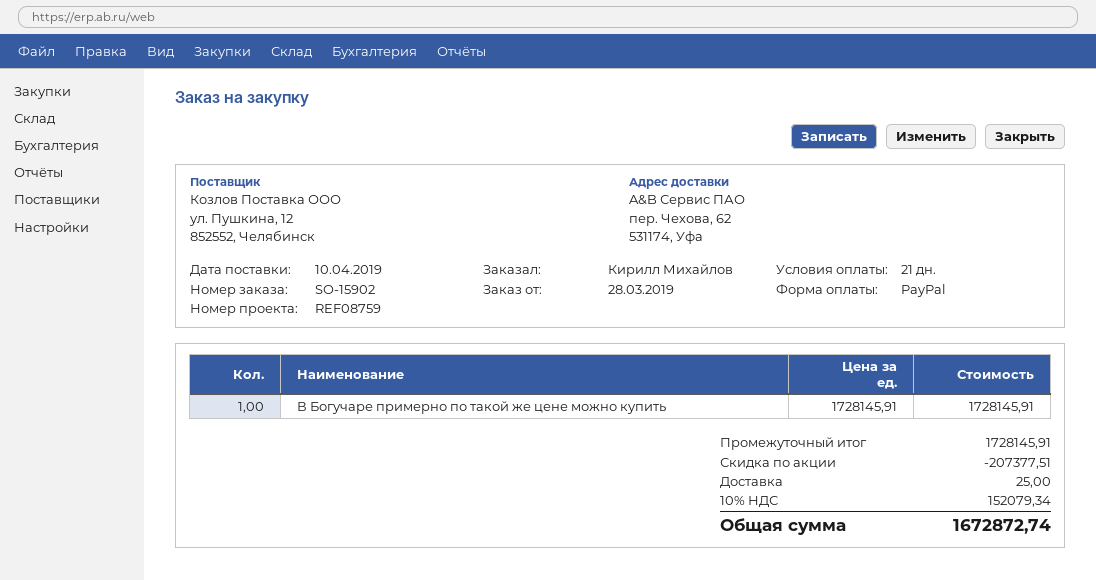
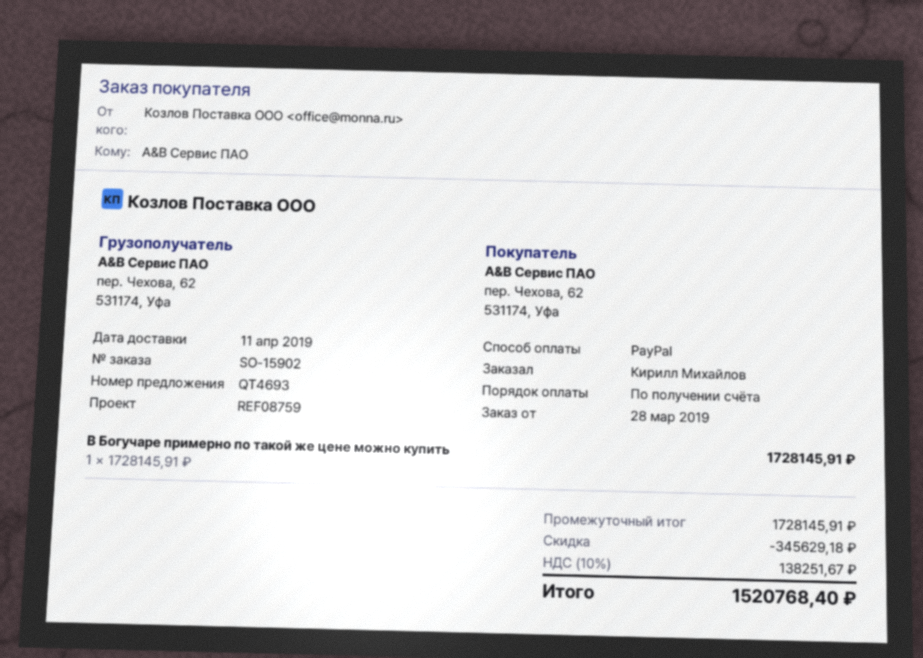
delivery date: 2019-04-10 -> 2019-04-11
payment terms: 21 days -> on receipt
discount: 207377.51 -> 345629.18
shipping: 25.00 -> none
tax: 10% = 152079.34 -> 10% = 138251.67
total: 1672872.74 -> 1520768.40

